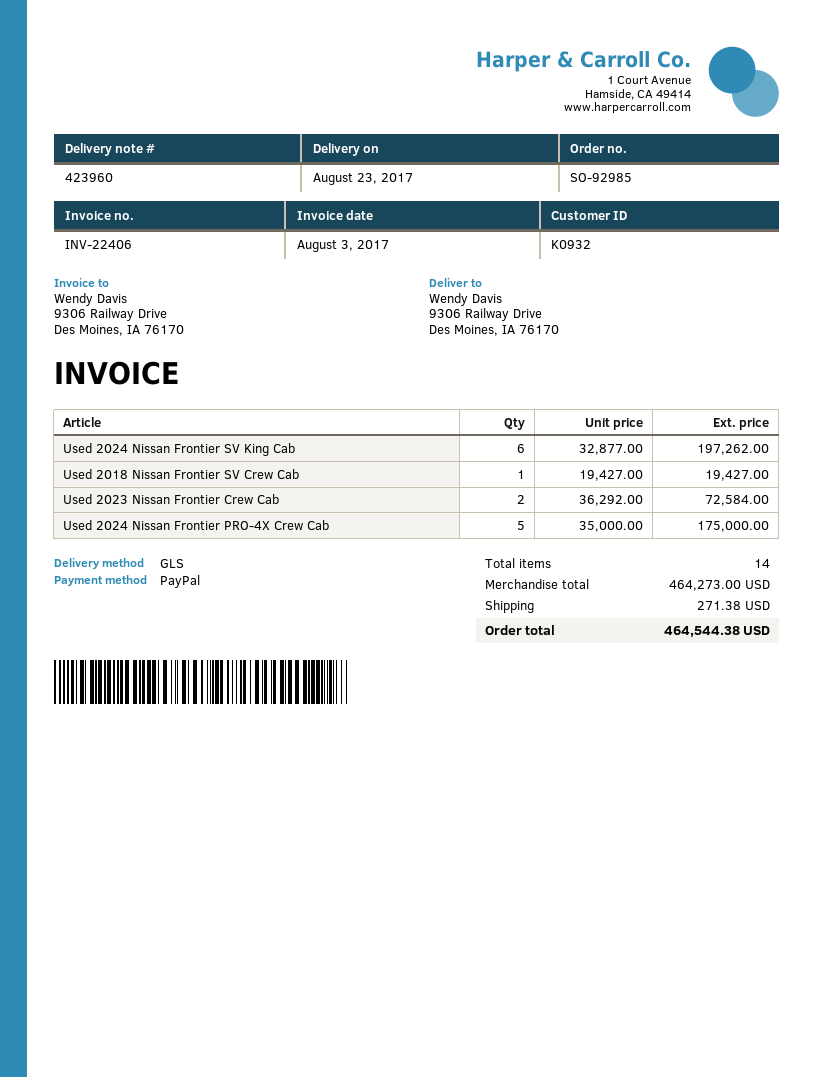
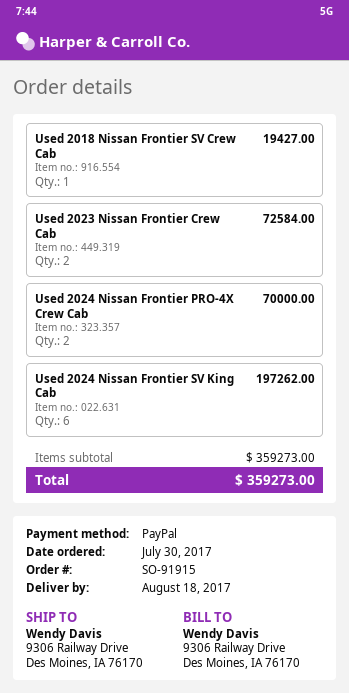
order number: SO-92985 -> SO-91915
delivery date: 2017-08-23 -> 2017-08-18
Used 2024 Nissan Frontier PRO-4X Crew Cab: 5 for 175000.00 -> 2 for 70000.00
subtotal: 464273.00 -> 359273.00
shipping: 271.38 -> none
total: 464544.38 -> 359273.00

